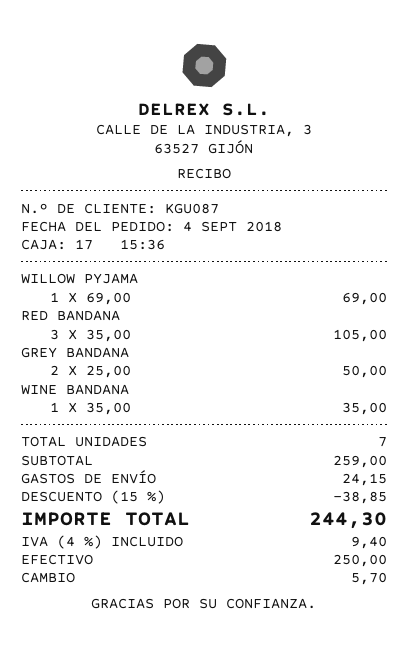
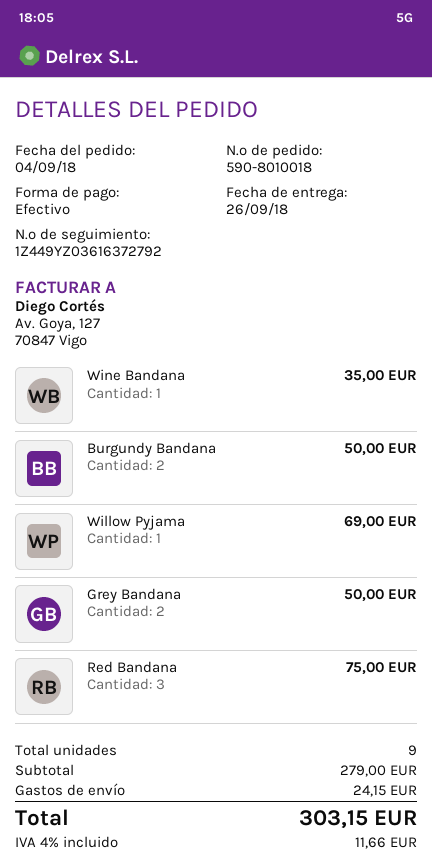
RED BANDANA: 3 for 105.00 -> 3 for 75.00
Burgundy Bandana: none -> 2 for 50.00
total quantity: 7 -> 9
subtotal: 259.00 -> 279.00
discount: 15% = 38.85 -> none
tax: 4% = 9.40 -> 4% = 11.66
total: 244.30 -> 303.15

